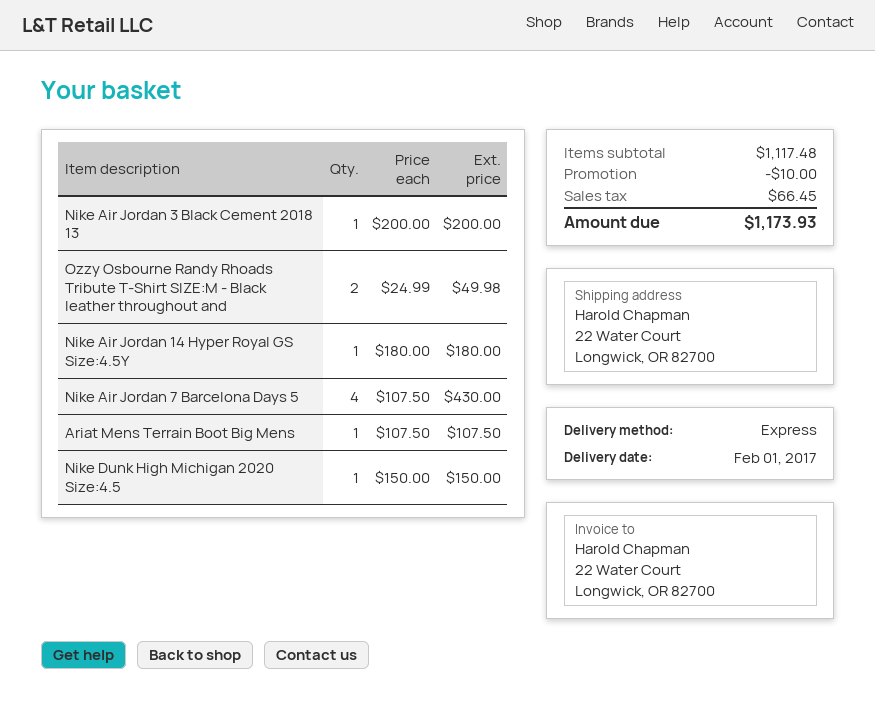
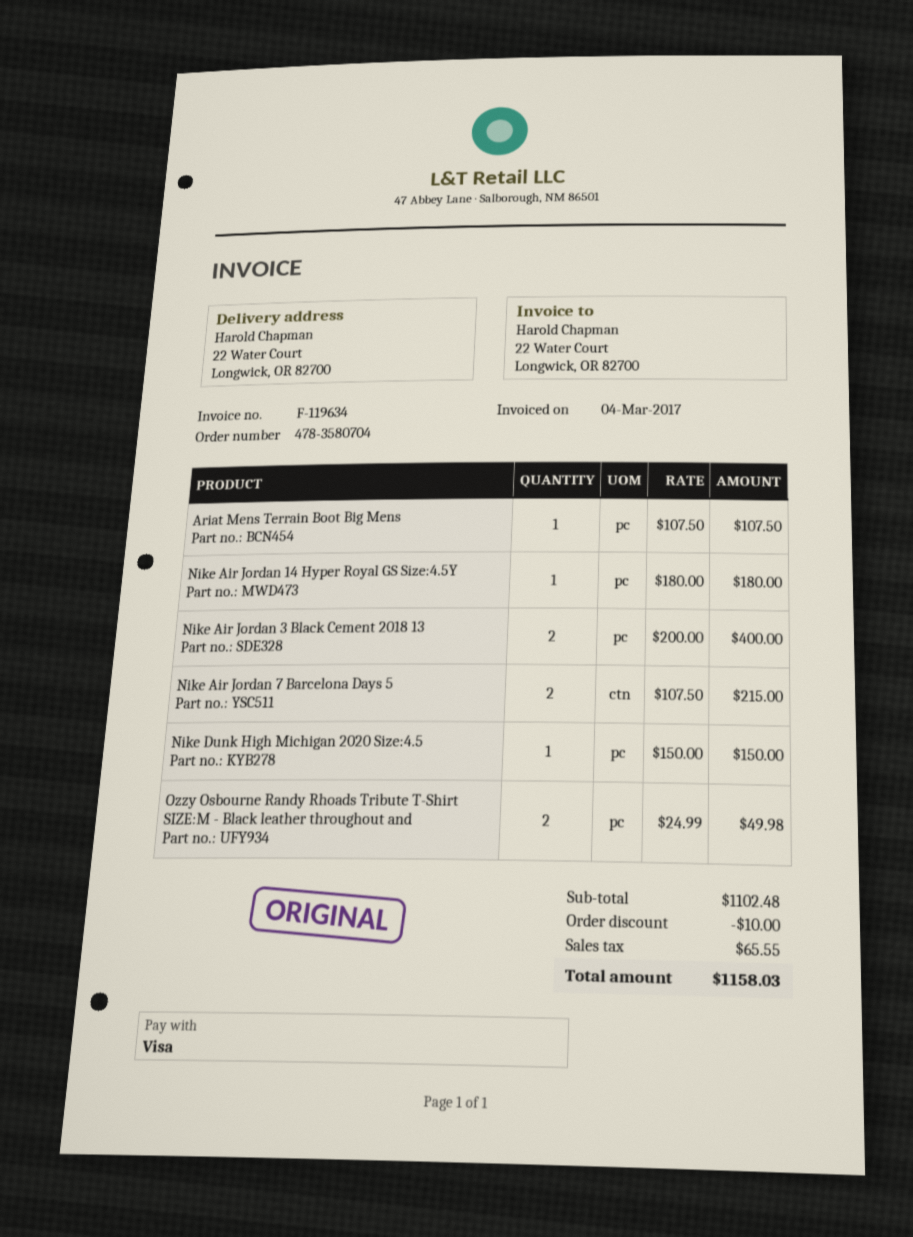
Nike Air Jordan 3 Black Cement 2018 13: 1 x 200.00 = 200.00 -> 2 x 200.00 = 400.00
Nike Air Jordan 7 Barcelona Days 5: 4 x 107.50 = 430.00 -> 2 x 107.50 = 215.00
subtotal: 1117.48 -> 1102.48
tax: 66.45 -> 65.55
total: 1173.93 -> 1158.03

